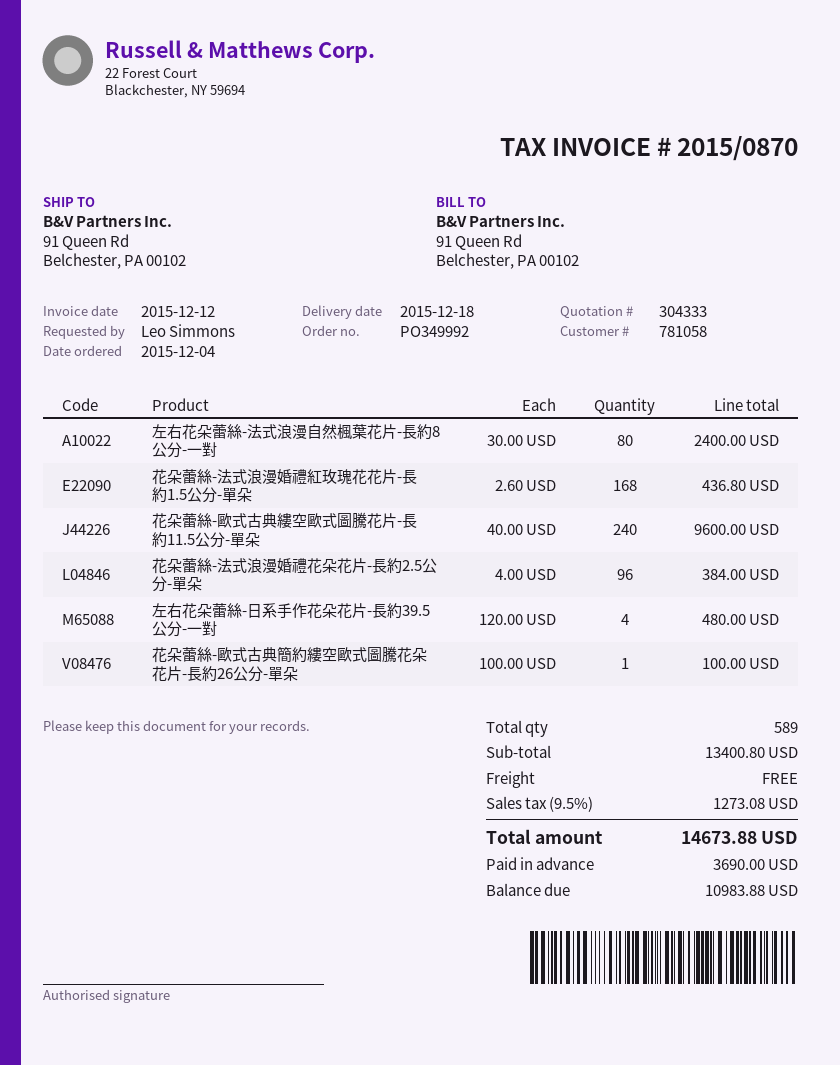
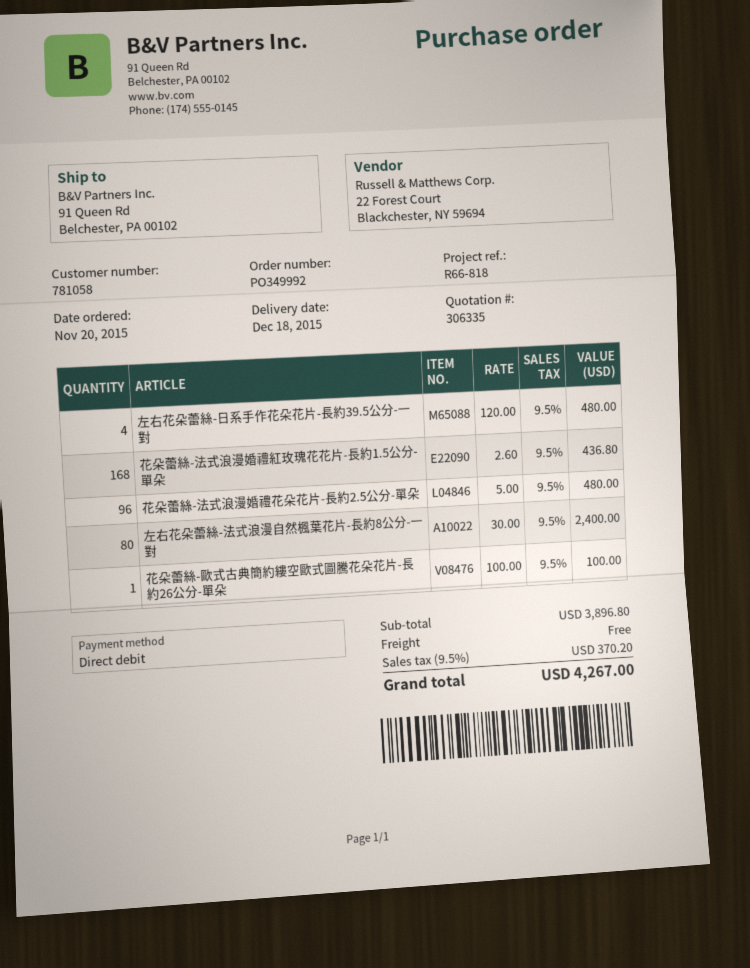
quote number: 304333 -> 306335
order date: 2015-12-04 -> 2015-11-20
花朵蕾絲-歐式古典縷空歐式圖騰花片-長約11.5公分-單朵: 240 x 40.00 = 9600.00 -> none
花朵蕾絲-法式浪漫婚禮花朵花片-長約2.5公分-單朵: 96 x 4.00 = 384.00 -> 96 x 5.00 = 480.00
subtotal: 13400.80 -> 3896.80
tax: 9.5% = 1273.08 -> 9.5% = 370.20
total: 14673.88 -> 4267.00

